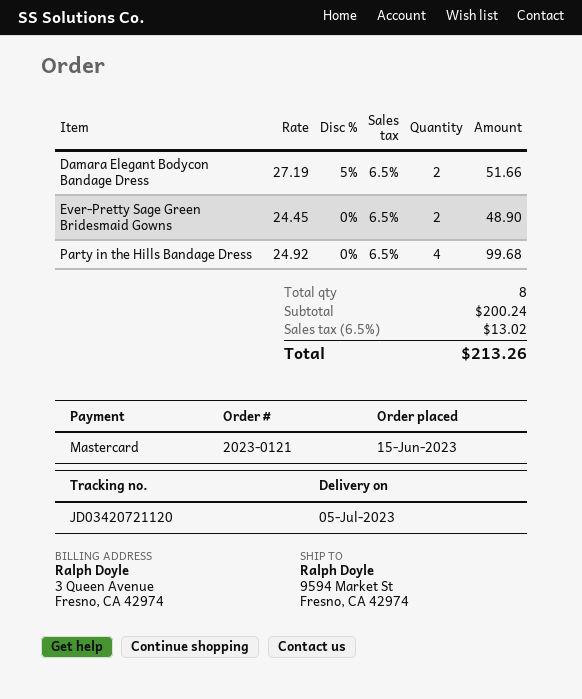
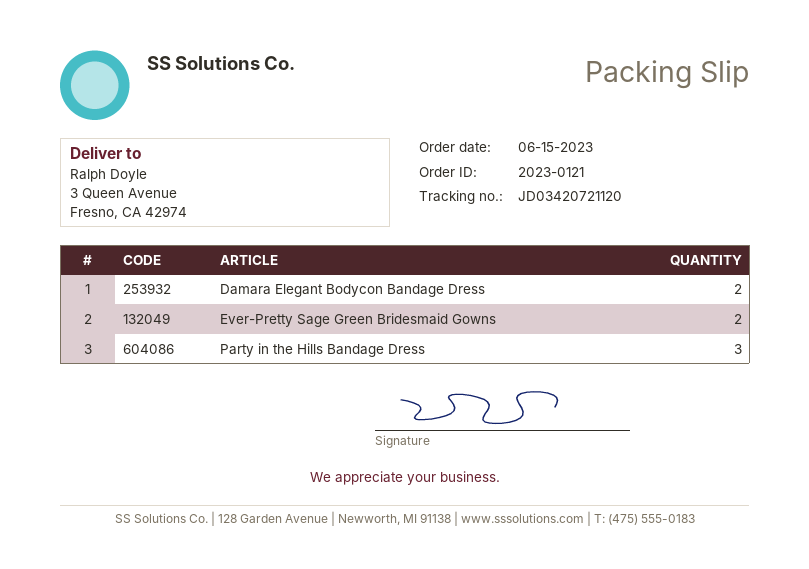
ship to: 9594 Market St, Fresno, CA 42974 -> 3 Queen Avenue, Fresno, CA 42974
Party in the Hills Bandage Dress: 4 -> 3

